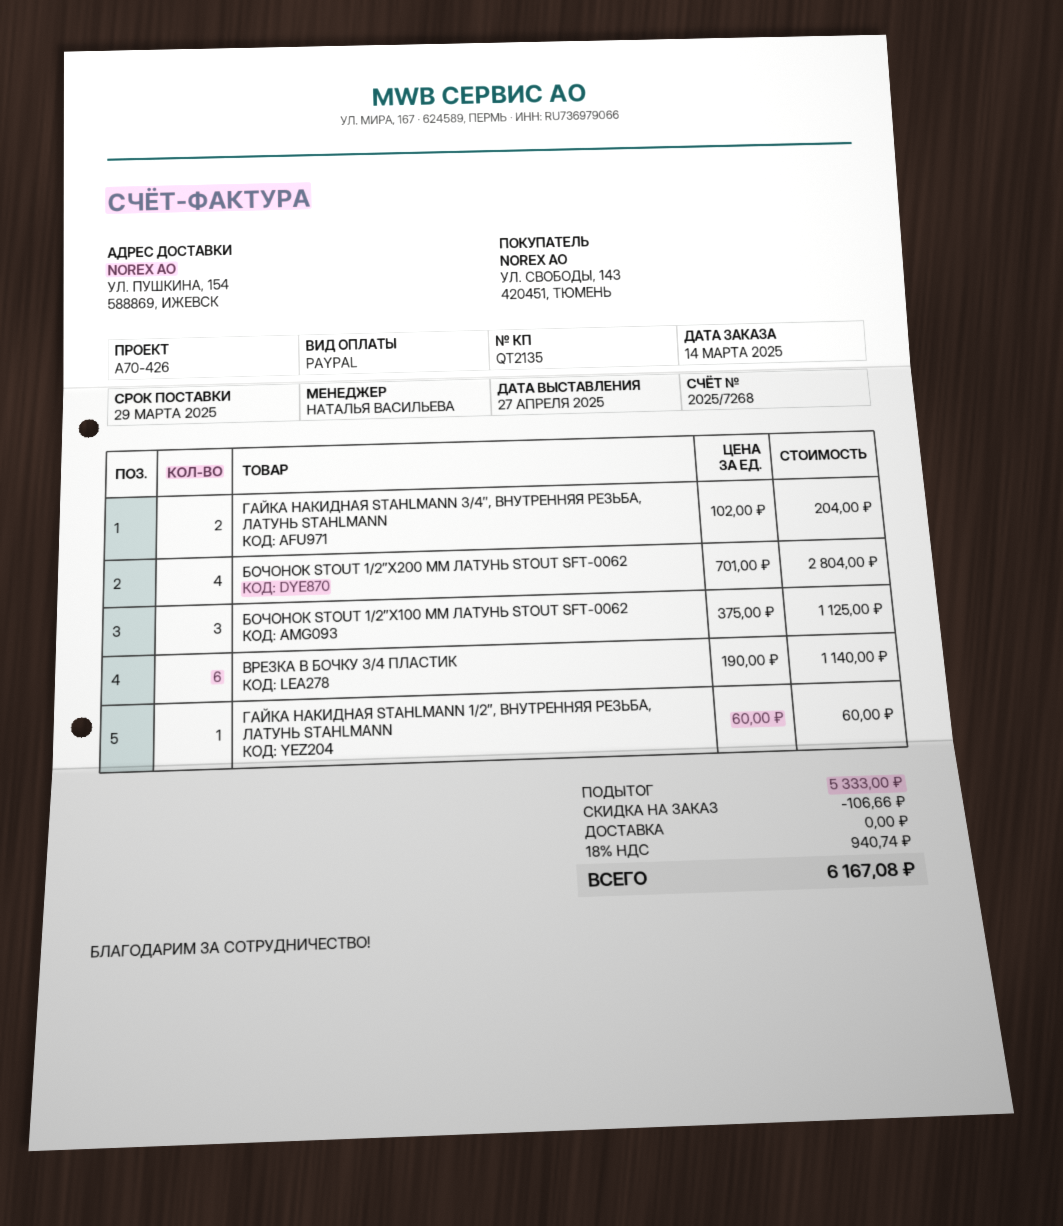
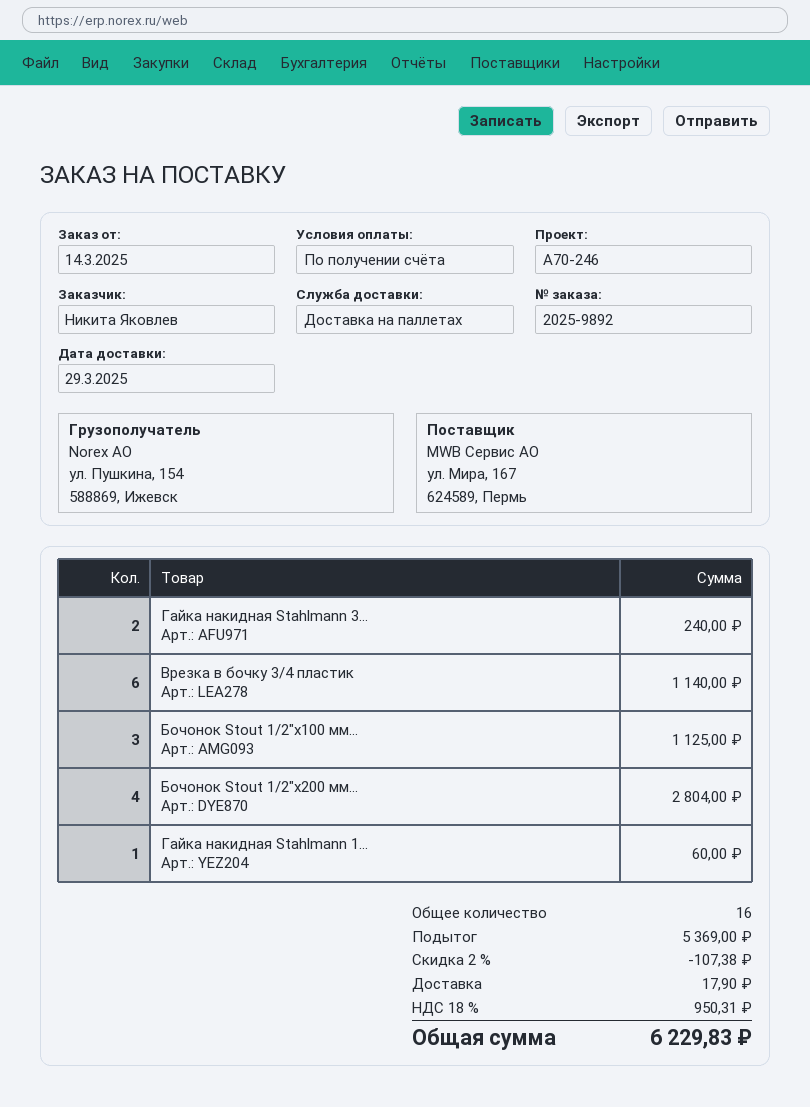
reference: A70-426 -> A70-246
ГАЙКА НАКИДНАЯ STAHLMANN 3/4″, ВНУТРЕННЯЯ РЕЗЬБА, ЛАТУНЬ STAHLMANN: 2 for 204.00 -> 2 for 240.00
subtotal: 5333.00 -> 5369.00
discount: 106.66 -> 107.38
shipping: 0.00 -> 17.90
tax: 18% = 940.74 -> 18% = 950.31
total: 6167.08 -> 6229.83

